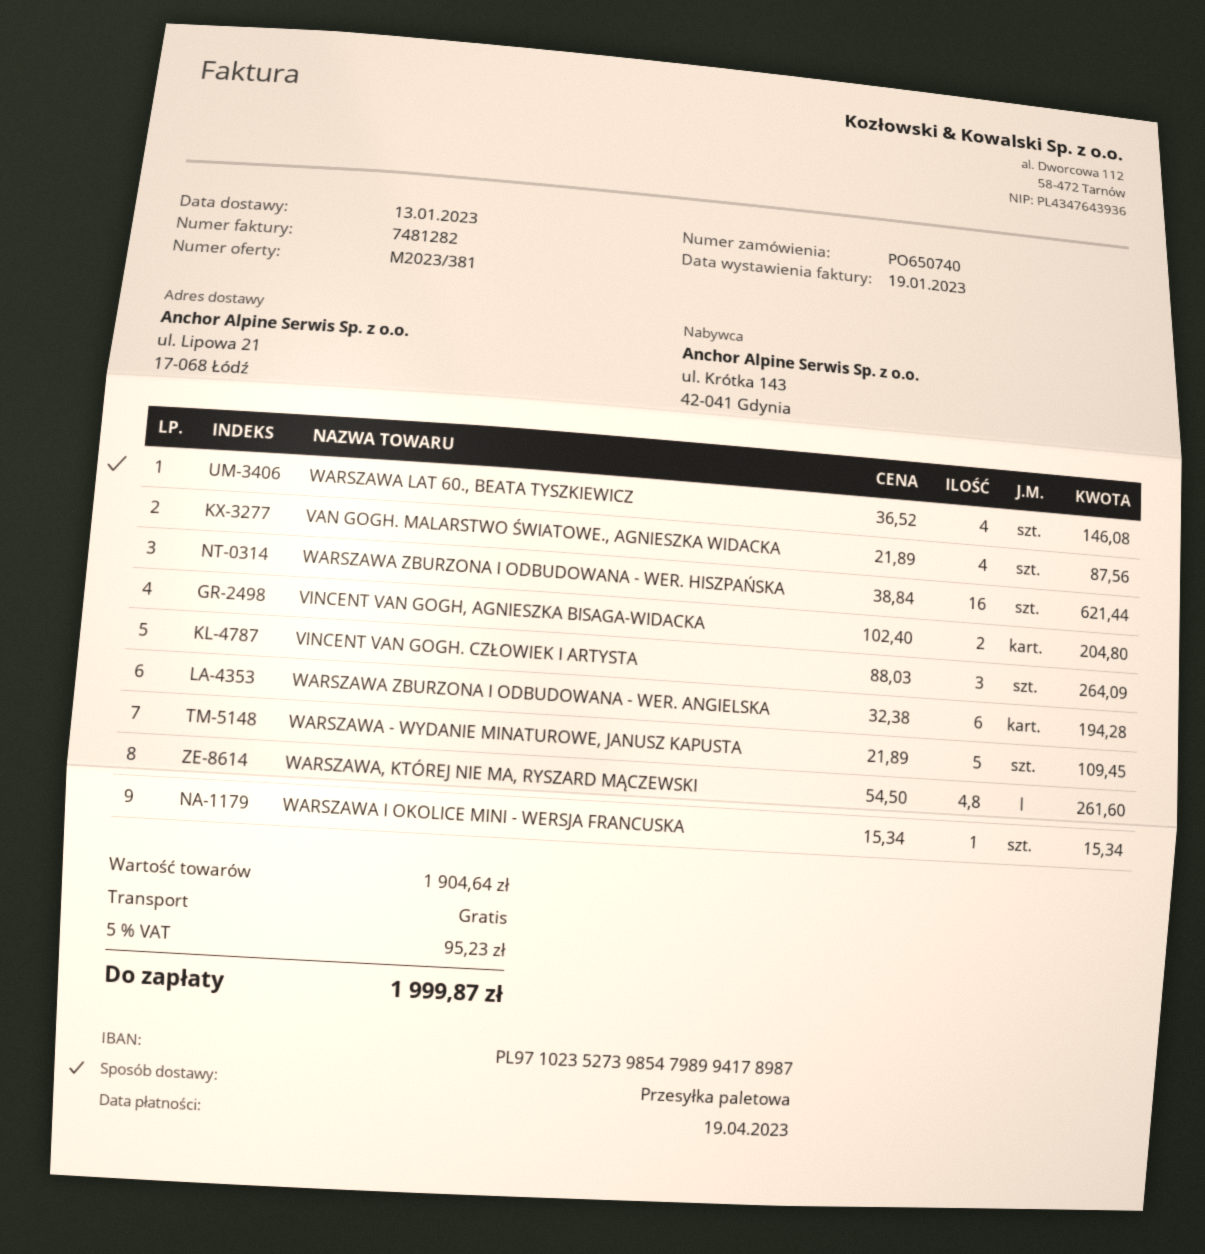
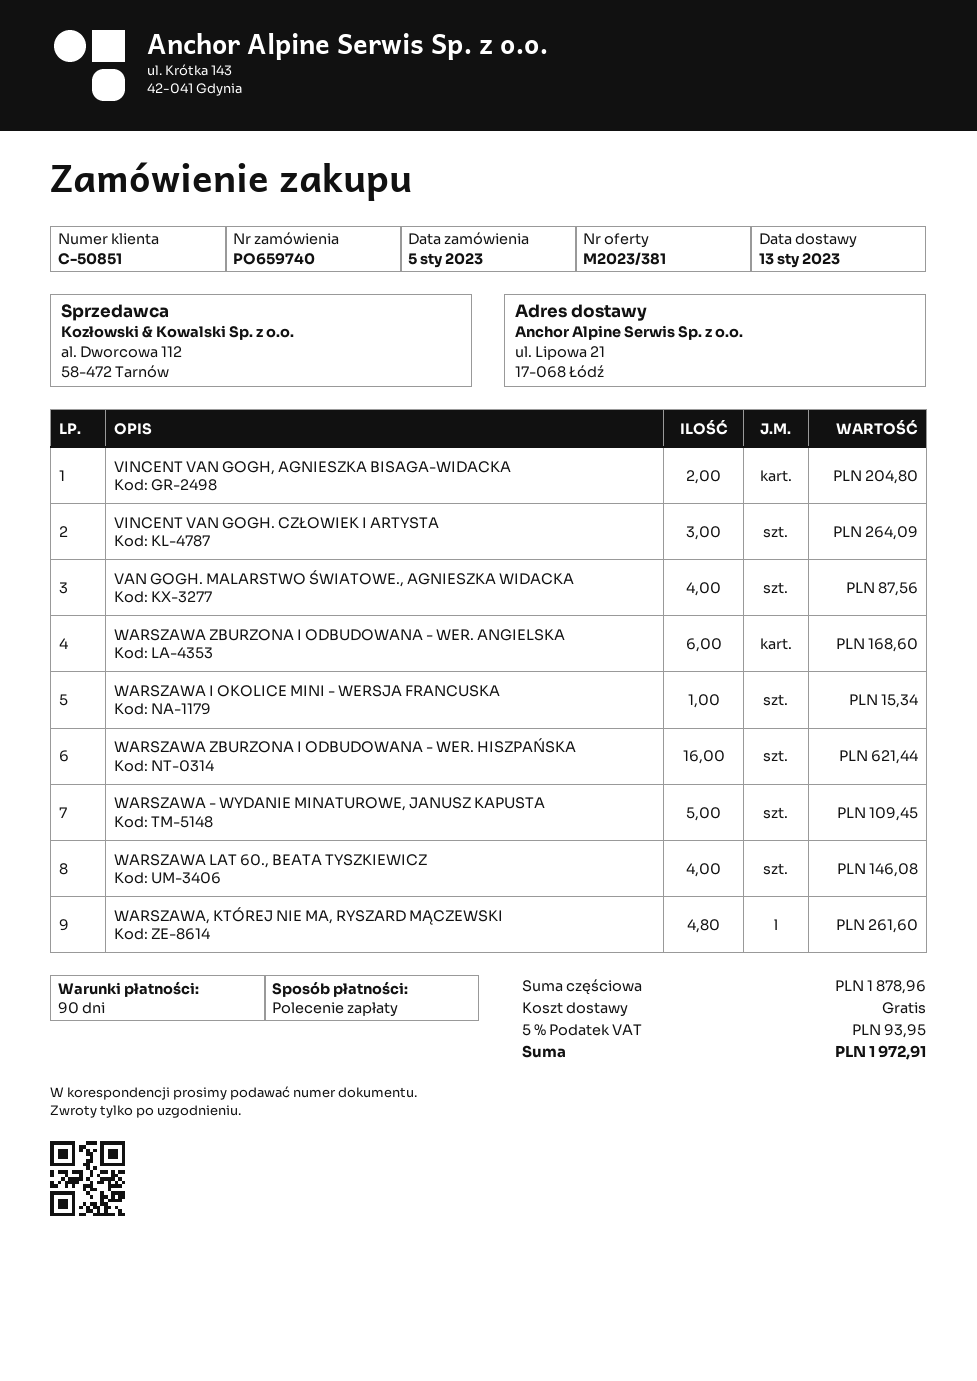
order number: PO650740 -> PO659740
WARSZAWA ZBURZONA I ODBUDOWANA - WER. ANGIELSKA: 6 for 194.28 -> 6 for 168.60
subtotal: 1904.64 -> 1878.96
tax: 5% = 95.23 -> 5% = 93.95
total: 1999.87 -> 1972.91

